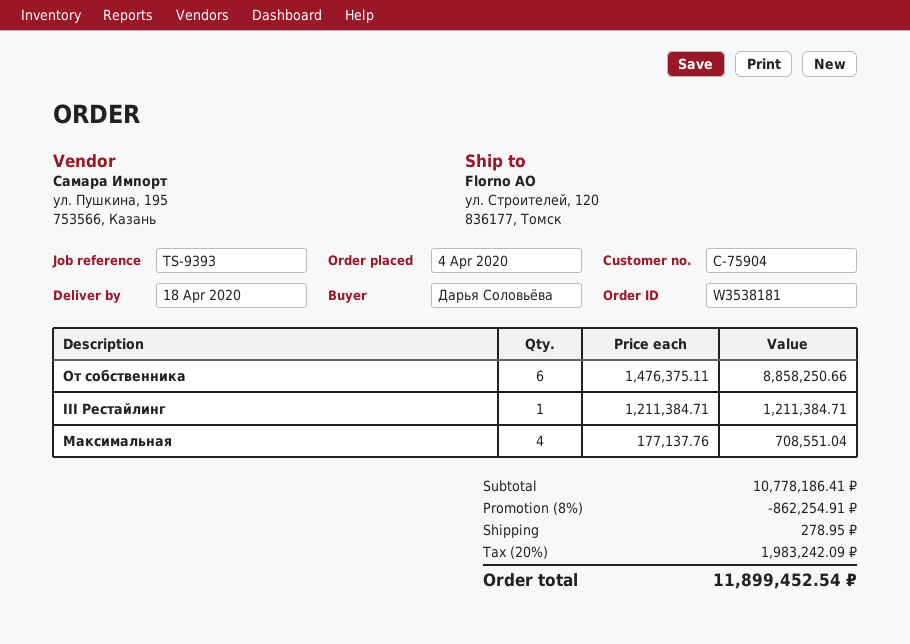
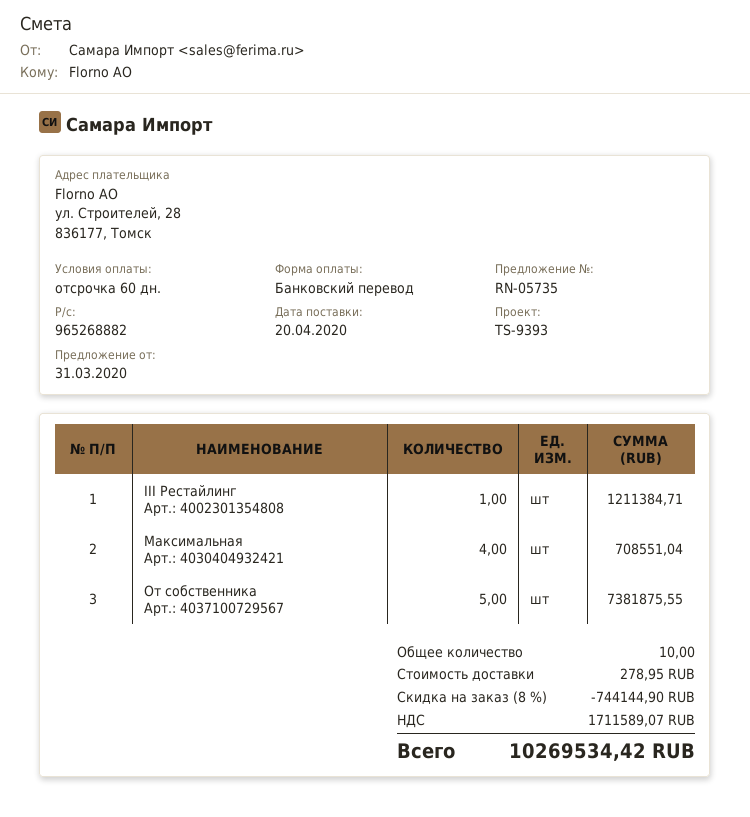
delivery date: 2020-04-18 -> 2020-04-20
От собственника: 6 for 8858250.66 -> 5 for 7381875.55
discount: 8% = 862254.91 -> 8% = 744144.90
tax: 1983242.09 -> 1711589.07
total: 11899452.54 -> 10269534.42

